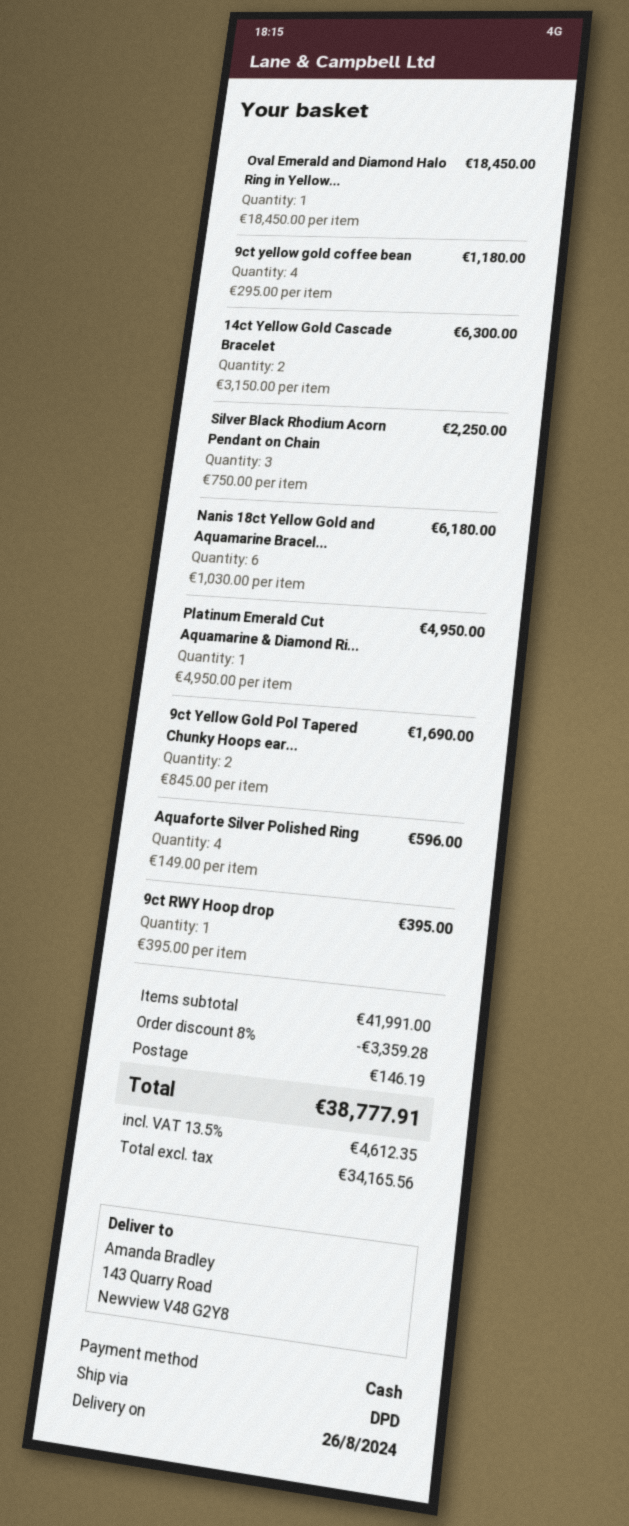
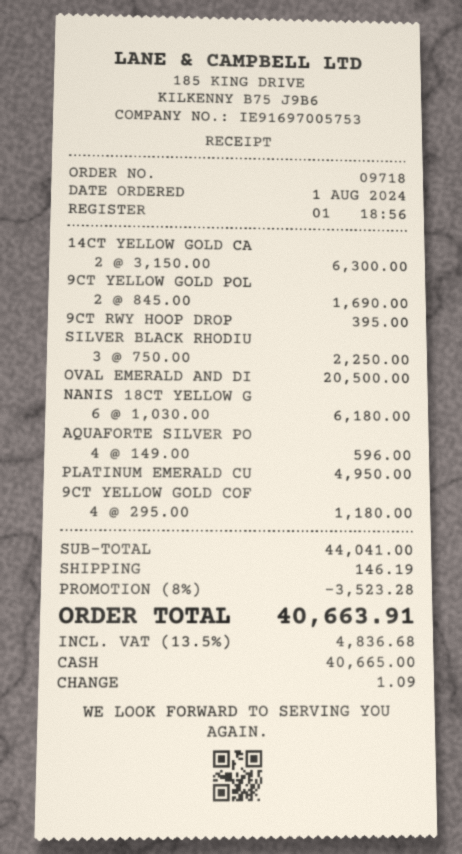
Oval Emerald and Diamond Halo Ring in Yellow...: 1 x 18450.00 = 18450.00 -> 1 x 20500.00 = 20500.00
subtotal: 41991.00 -> 44041.00
discount: 8% = 3359.28 -> 8% = 3523.28
tax: 13.5% = 4612.35 -> 13.5% = 4836.68
total: 38777.91 -> 40663.91

